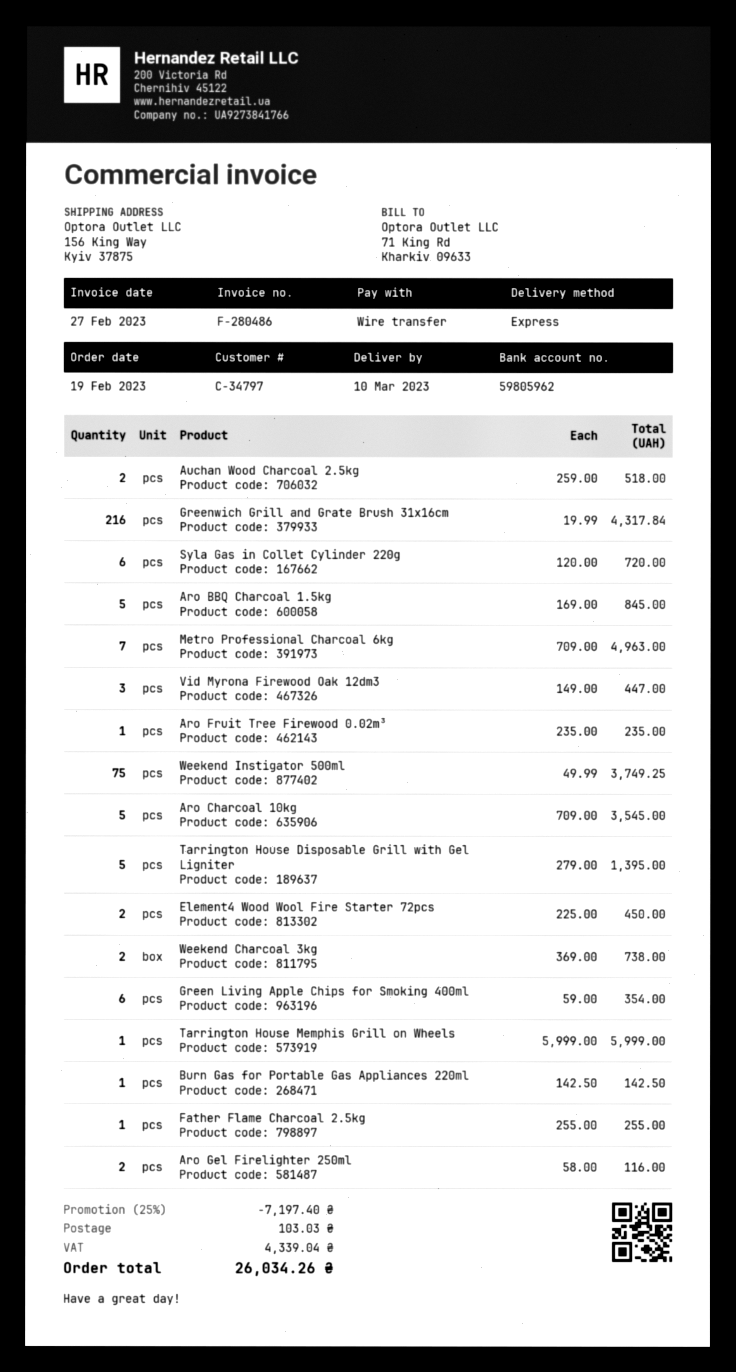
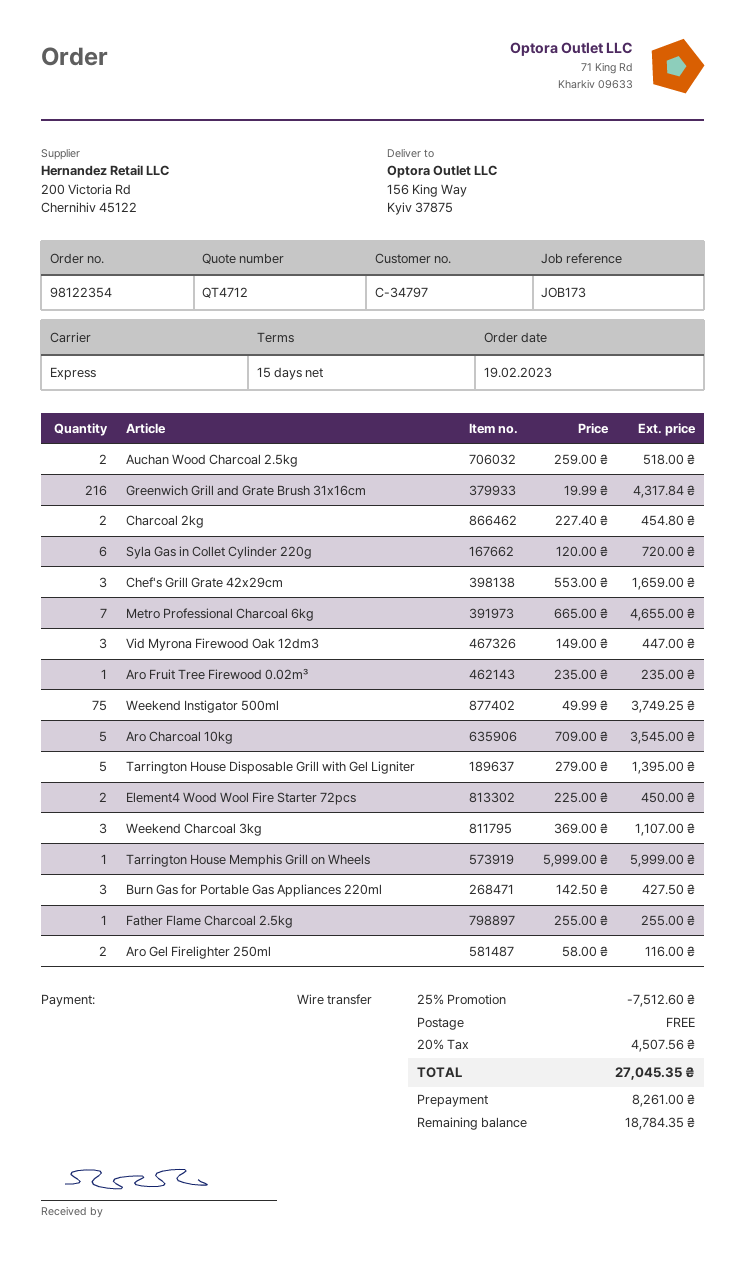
Aro BBQ Charcoal 1.5kg: 5 x 169.00 = 845.00 -> none
Metro Professional Charcoal 6kg: 7 x 709.00 = 4963.00 -> 7 x 665.00 = 4655.00
Weekend Charcoal 3kg: 2 x 369.00 = 738.00 -> 3 x 369.00 = 1107.00
Green Living Apple Chips for Smoking 400ml: 6 x 59.00 = 354.00 -> none
Burn Gas for Portable Gas Appliances 220ml: 1 x 142.50 = 142.50 -> 3 x 142.50 = 427.50
Charcoal 2kg: none -> 2 x 227.40 = 454.80
Chef's Grill Grate 42x29cm: none -> 3 x 553.00 = 1659.00
discount: 25% = 7197.40 -> 25% = 7512.60
shipping: 103.03 -> 0.00
tax: 4339.04 -> 4507.56
total: 26034.26 -> 27045.35

